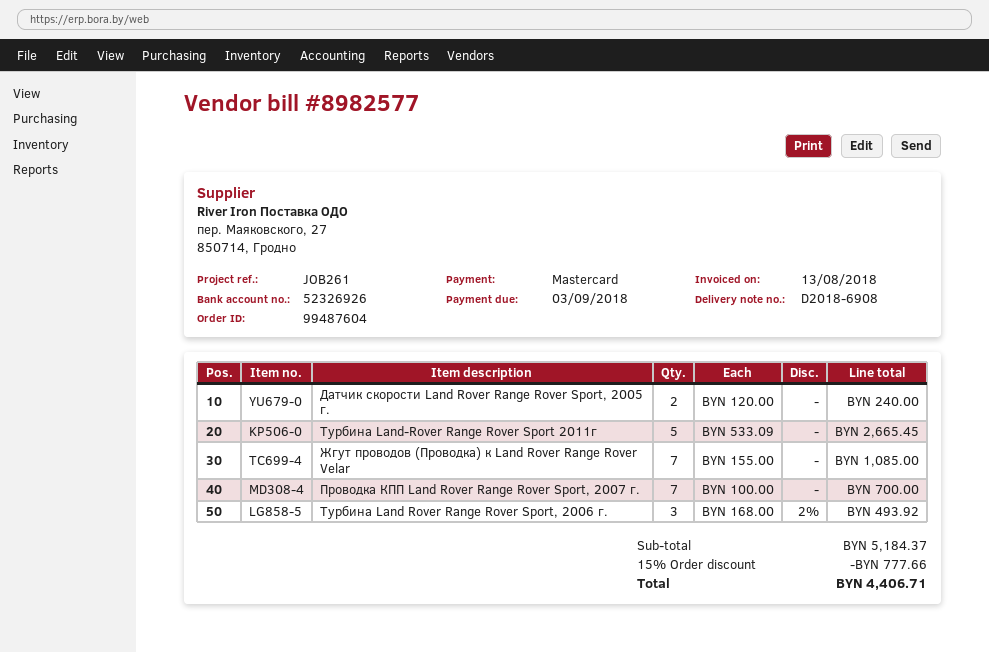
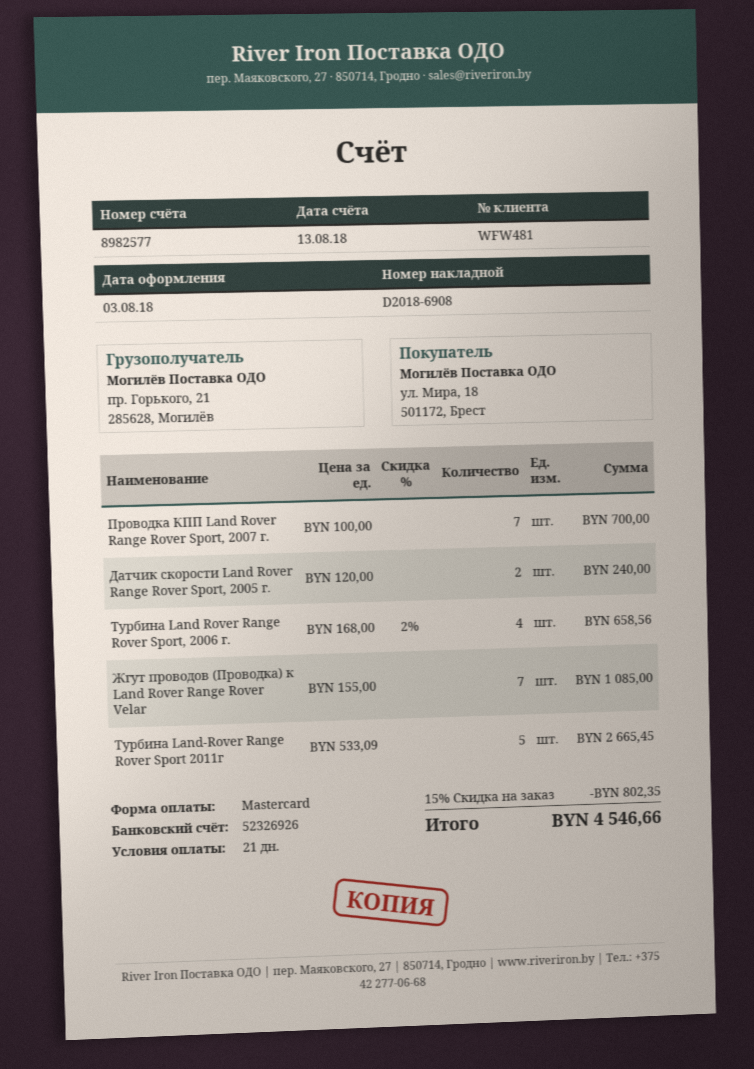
Турбина Land Rover Range Rover Sport, 2006 г.: 3 x 168.00 - 2% = 493.92 -> 4 x 168.00 - 2% = 658.56
discount: 15% = 777.66 -> 15% = 802.35
total: 4406.71 -> 4546.66

